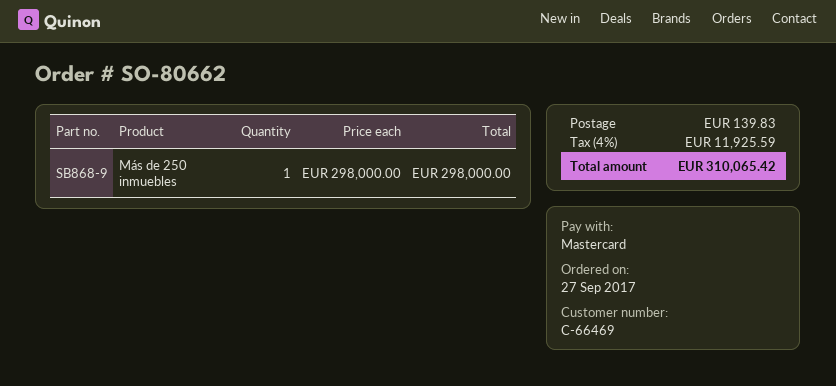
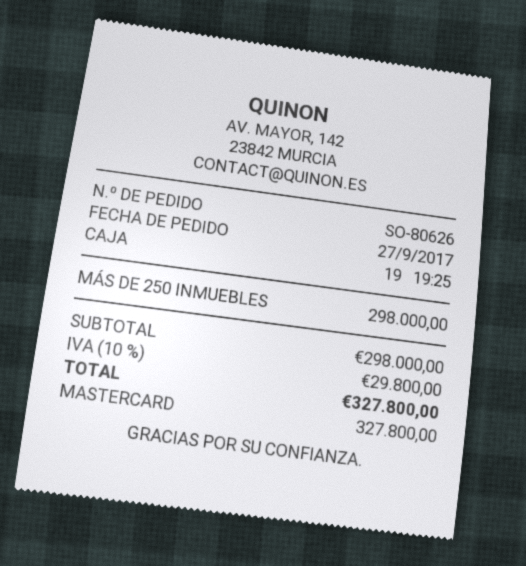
order number: SO-80662 -> SO-80626
shipping: 139.83 -> none
tax: 4% = 11925.59 -> 10% = 29800.00
total: 310065.42 -> 327800.00

